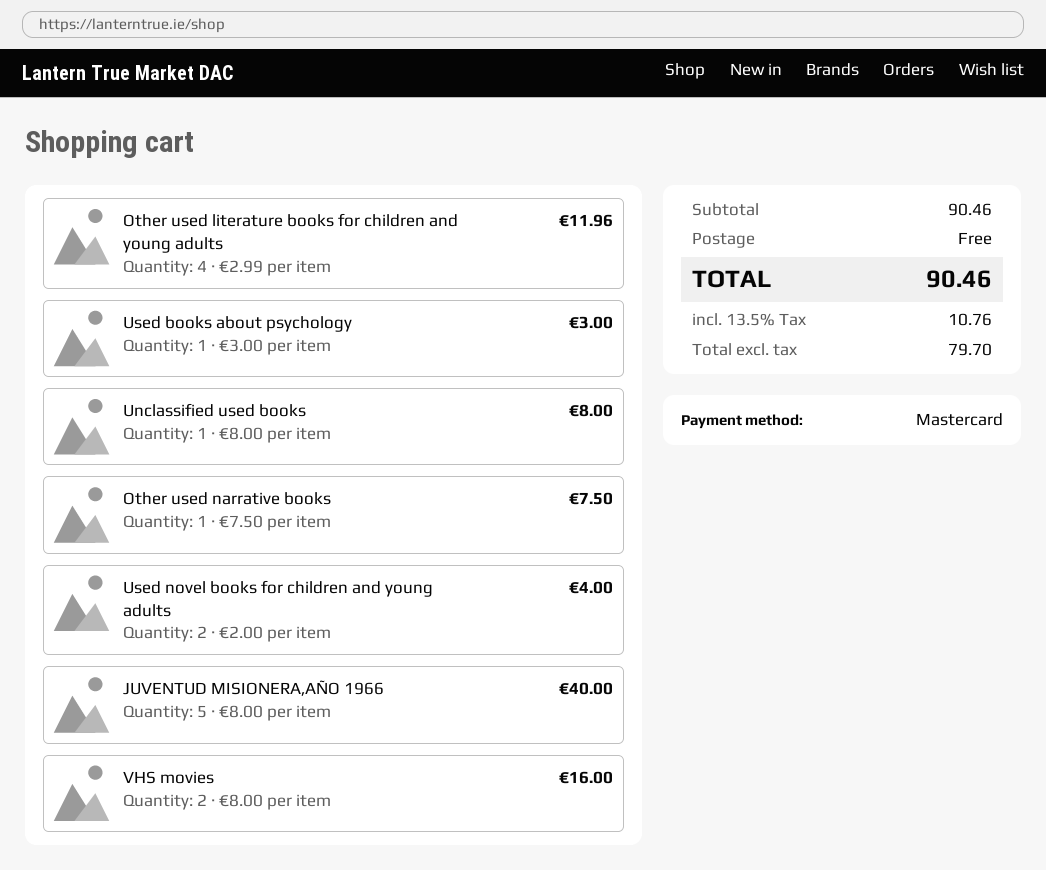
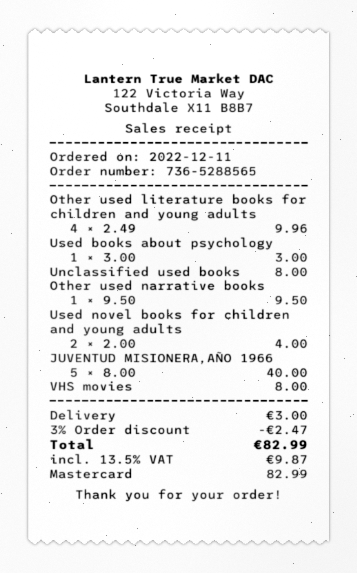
Other used literature books for children and young adults: 4 x 2.99 = 11.96 -> 4 x 2.49 = 9.96
Other used narrative books: 1 x 7.50 = 7.50 -> 1 x 9.50 = 9.50
VHS movies: 2 x 8.00 = 16.00 -> 1 x 8.00 = 8.00
discount: none -> 3% = 2.47
shipping: 0.00 -> 3.00
tax: 13.5% = 10.76 -> 13.5% = 9.87
total: 90.46 -> 82.99

